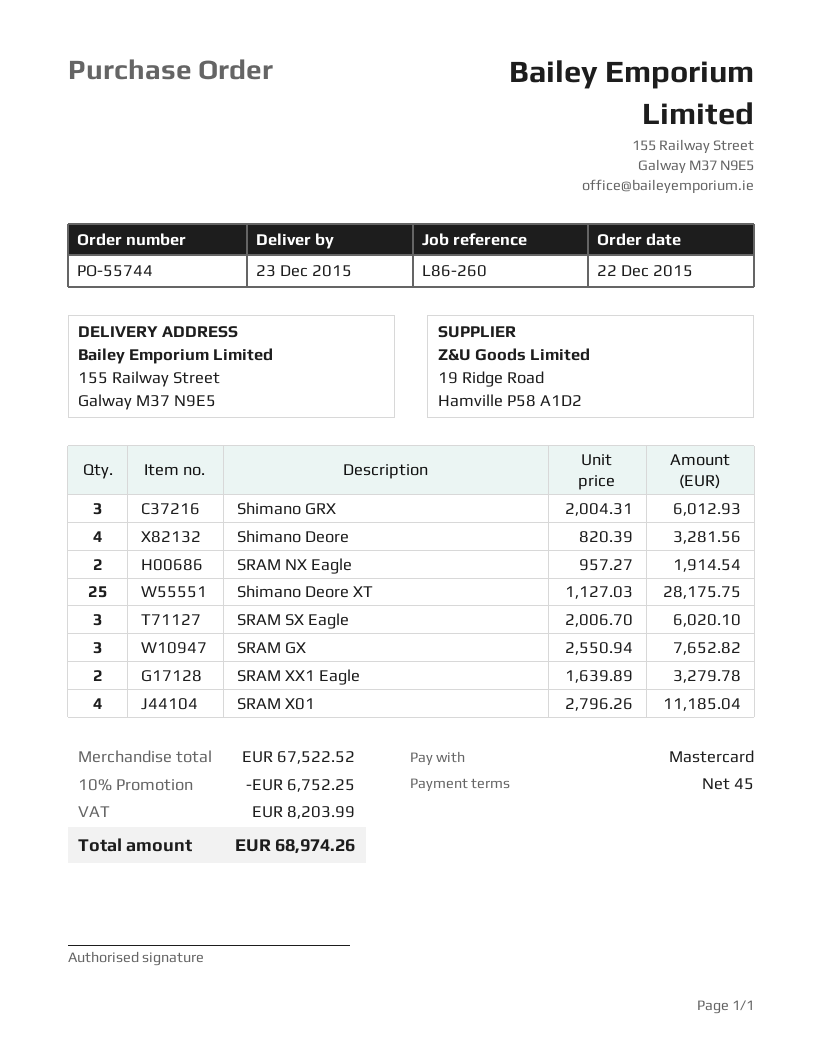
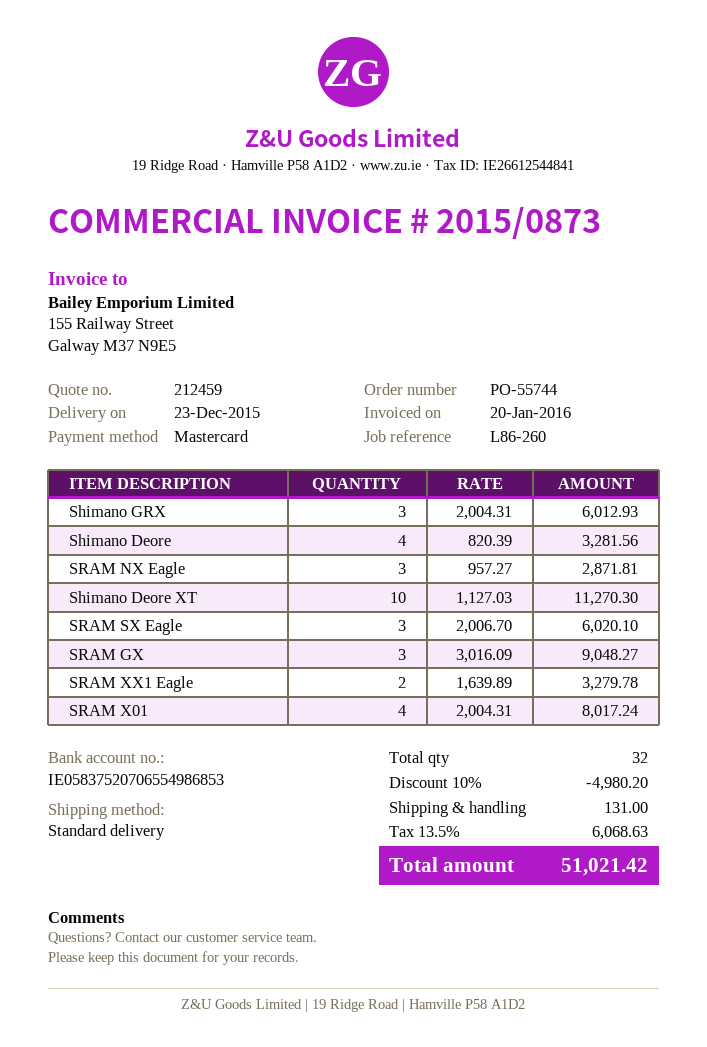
SRAM NX Eagle: 2 x 957.27 = 1914.54 -> 3 x 957.27 = 2871.81
Shimano Deore XT: 25 x 1127.03 = 28175.75 -> 10 x 1127.03 = 11270.30
SRAM GX: 3 x 2550.94 = 7652.82 -> 3 x 3016.09 = 9048.27
SRAM X01: 4 x 2796.26 = 11185.04 -> 4 x 2004.31 = 8017.24
discount: 10% = 6752.25 -> 10% = 4980.20
shipping: none -> 131.00
tax: 8203.99 -> 6068.63
total: 68974.26 -> 51021.42

